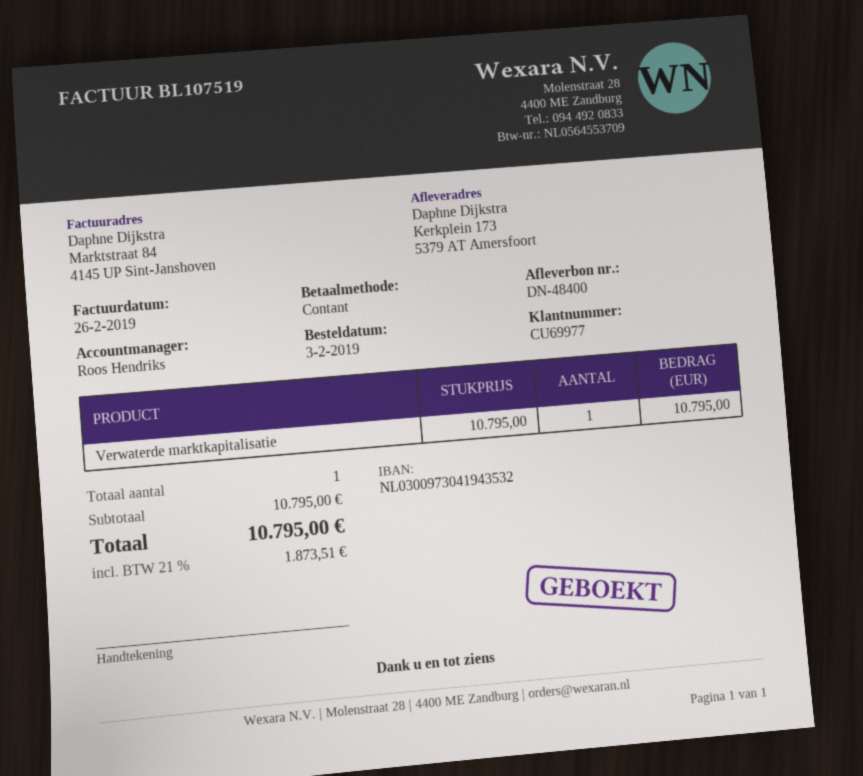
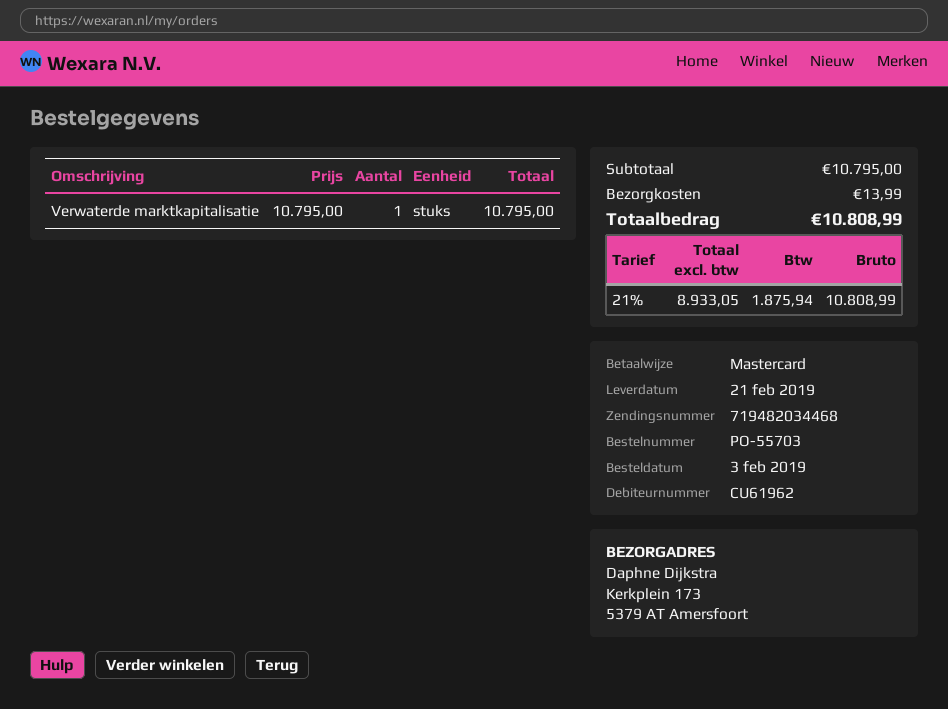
customer number: CU69977 -> CU61962
payment method: cash -> Mastercard
shipping: none -> 13.99
tax: 21% = 1873.51 -> 21% = 1875.94
total: 10795.00 -> 10808.99

